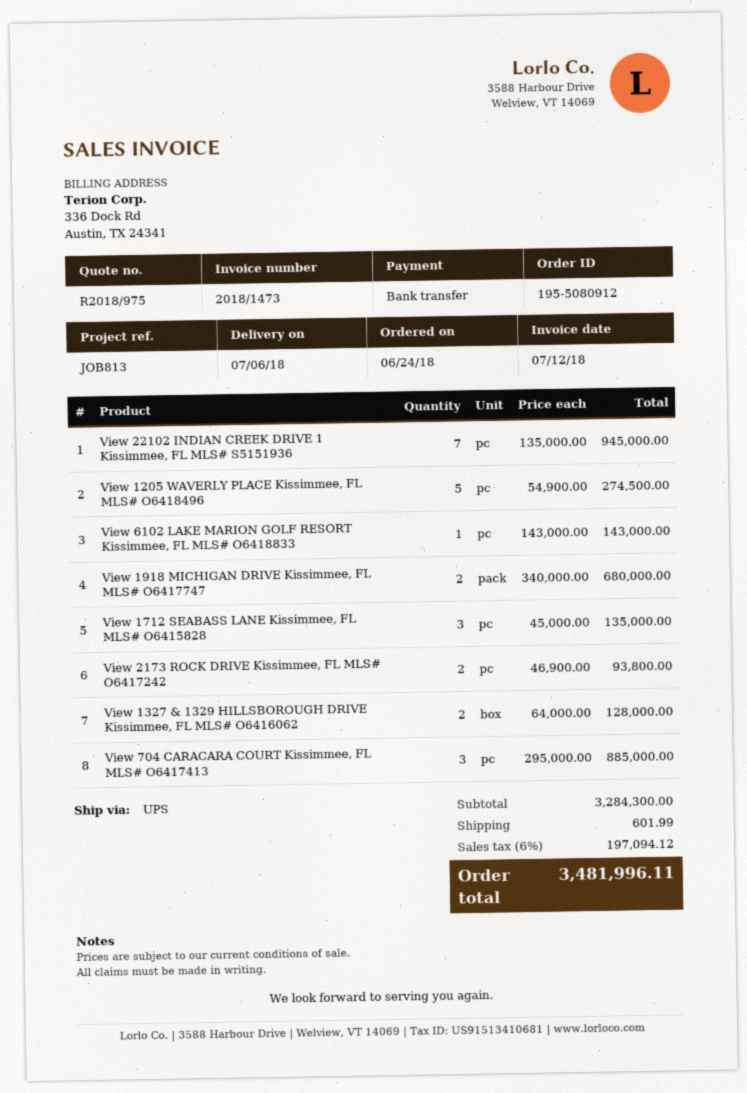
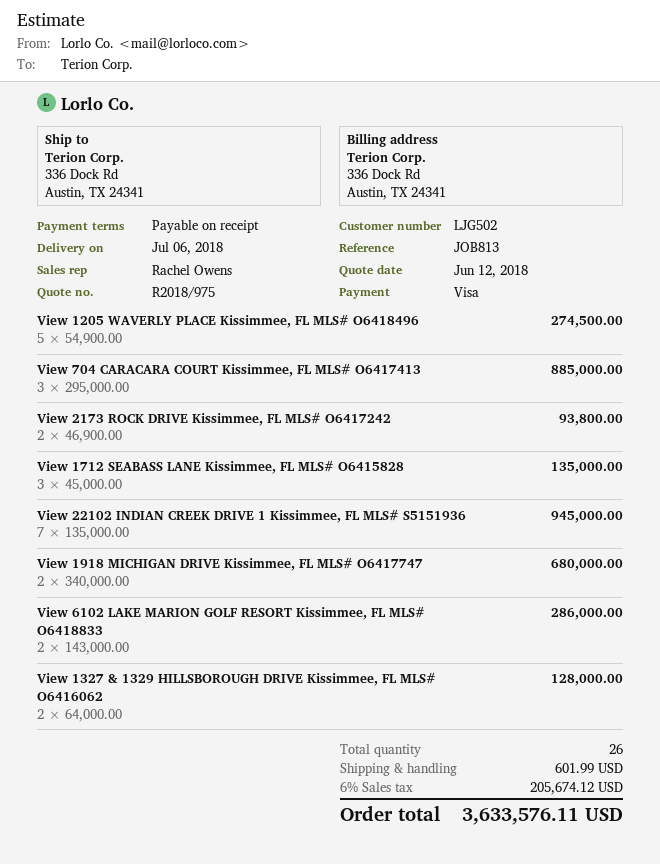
payment method: bank transfer -> Visa
View 6102 LAKE MARION GOLF RESORT Kissimmee, FL MLS# O6418833: 1 x 143000.00 = 143000.00 -> 2 x 143000.00 = 286000.00
tax: 6% = 197094.12 -> 6% = 205674.12
total: 3481996.11 -> 3633576.11

